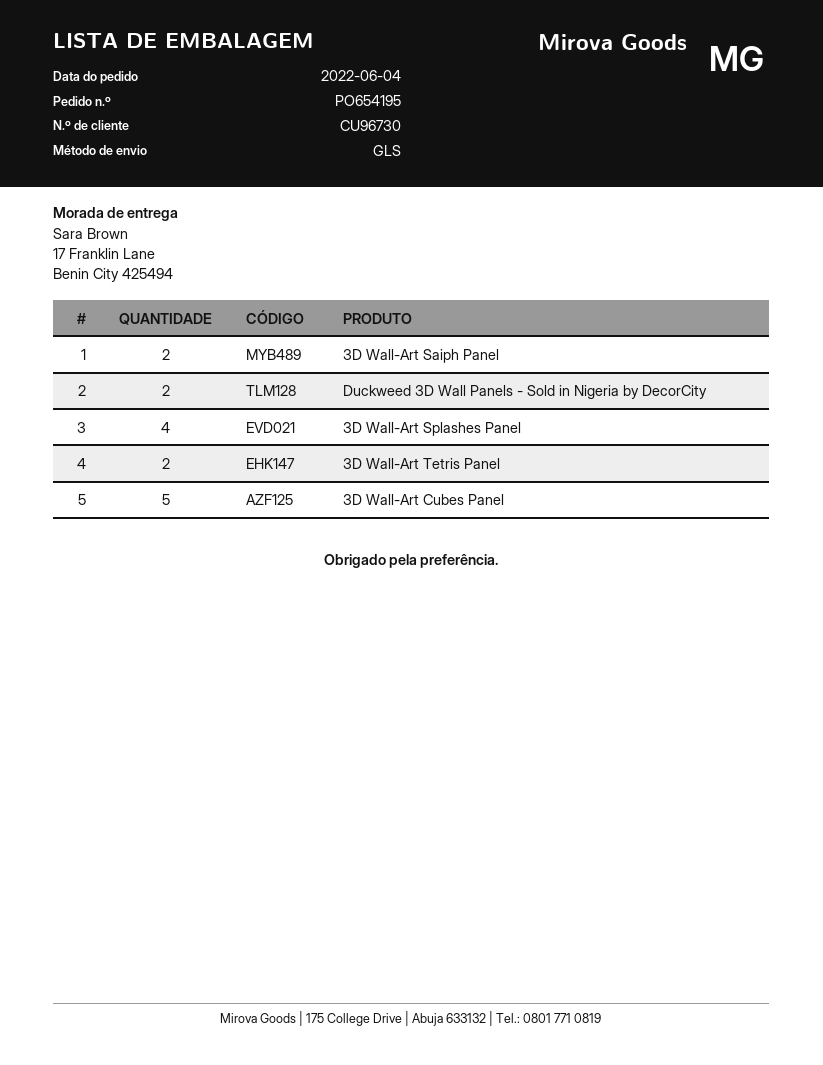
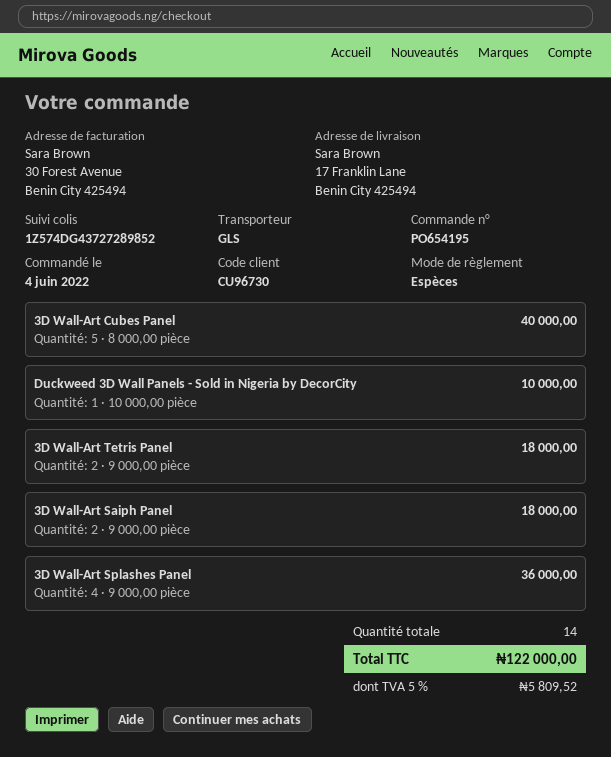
Duckweed 3D Wall Panels - Sold in Nigeria by DecorCity: 2 -> 1

